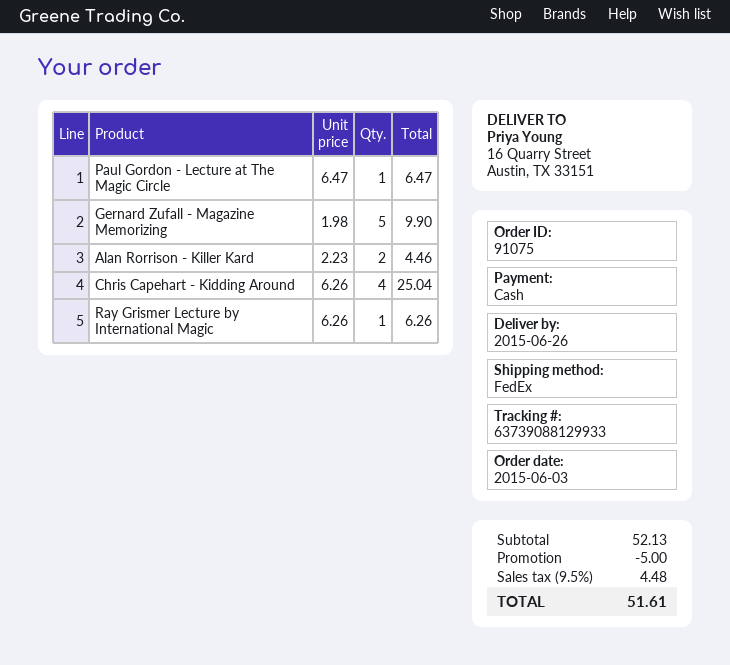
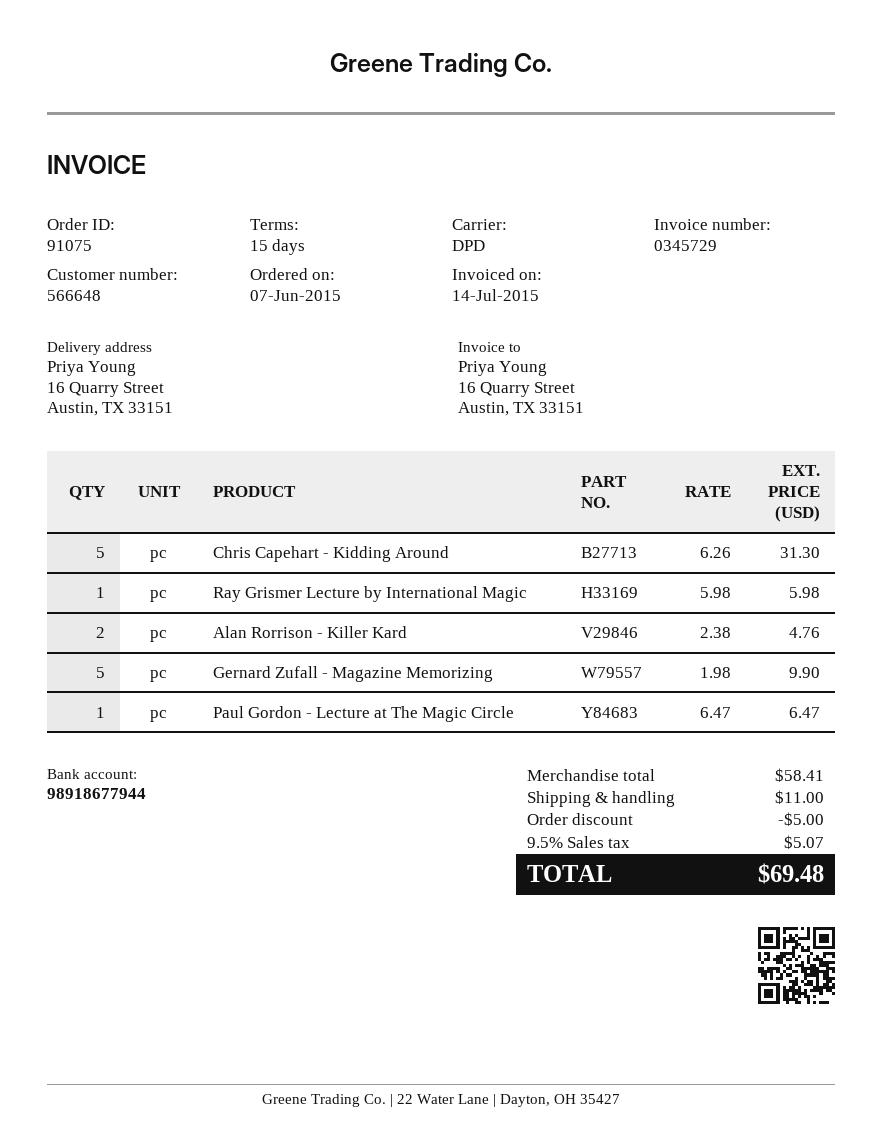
order date: 2015-06-03 -> 2015-06-07
shipping method: FedEx -> DPD
Alan Rorrison - Killer Kard: 2 x 2.23 = 4.46 -> 2 x 2.38 = 4.76
Chris Capehart - Kidding Around: 4 x 6.26 = 25.04 -> 5 x 6.26 = 31.30
Ray Grismer Lecture by International Magic: 1 x 6.26 = 6.26 -> 1 x 5.98 = 5.98
subtotal: 52.13 -> 58.41
shipping: none -> 11.00
tax: 9.5% = 4.48 -> 9.5% = 5.07
total: 51.61 -> 69.48

